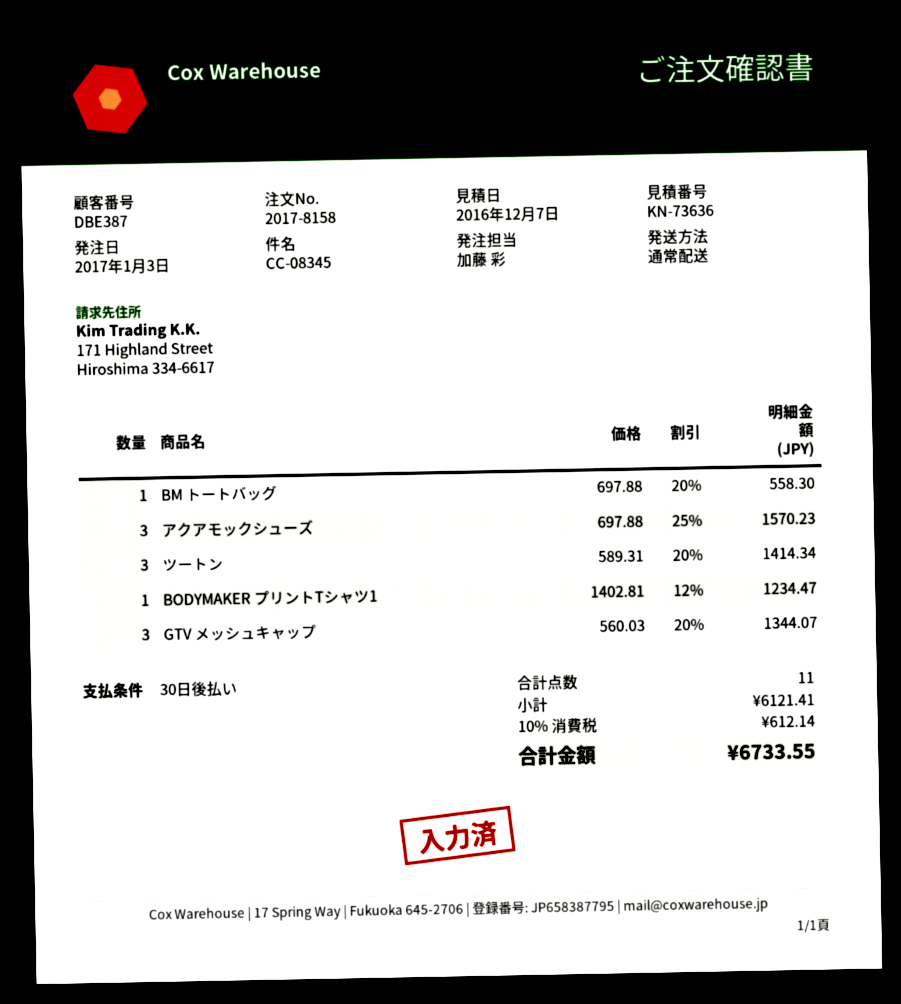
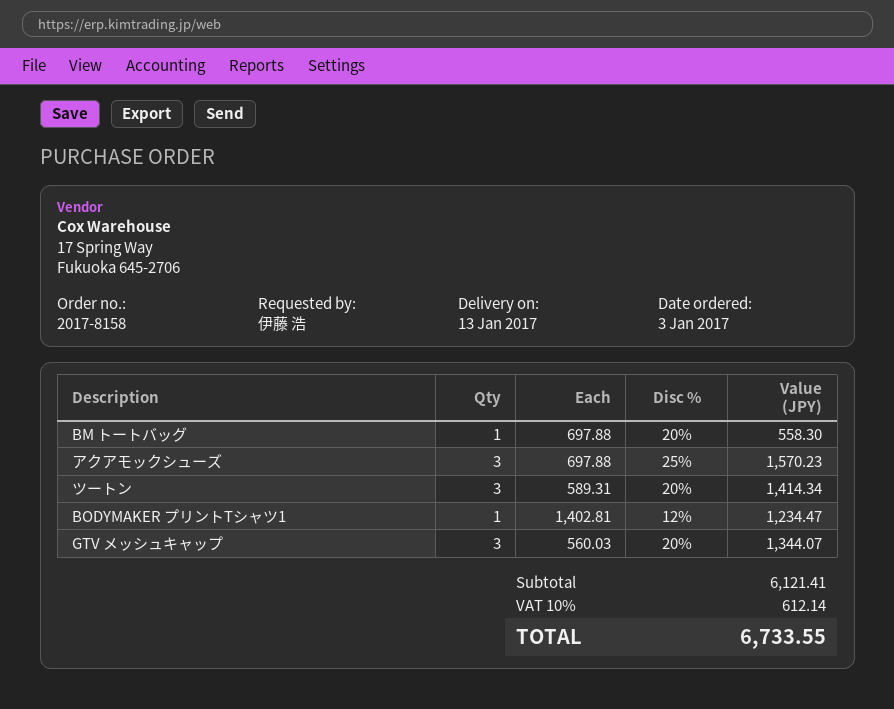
ordered by: 加藤 彩 -> 伊藤 浩

